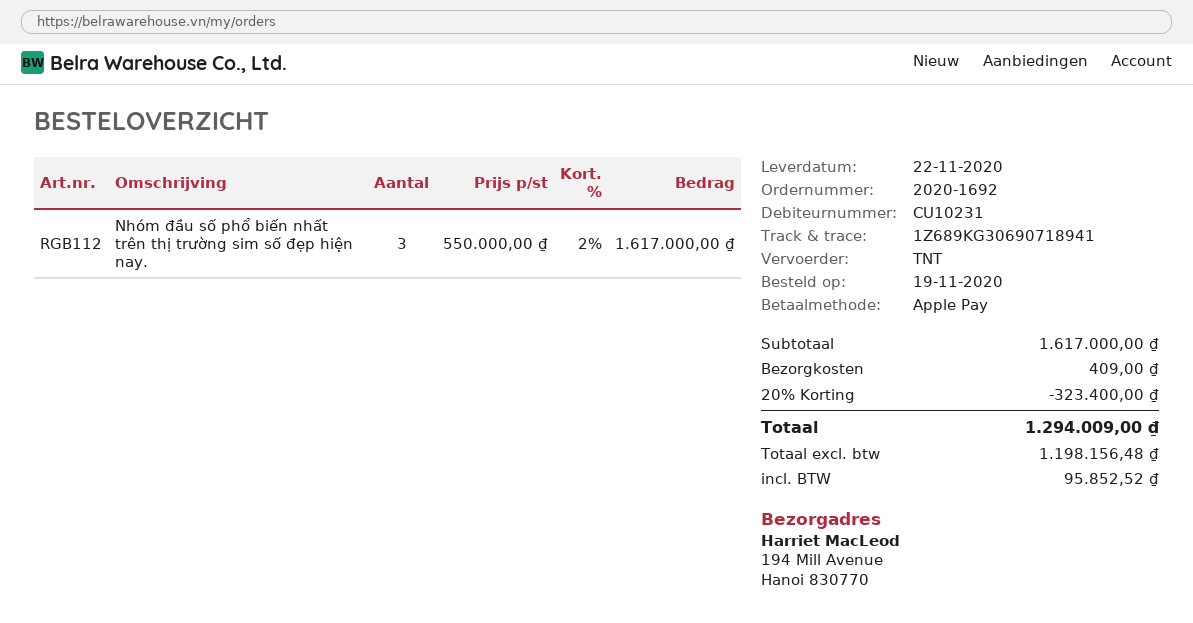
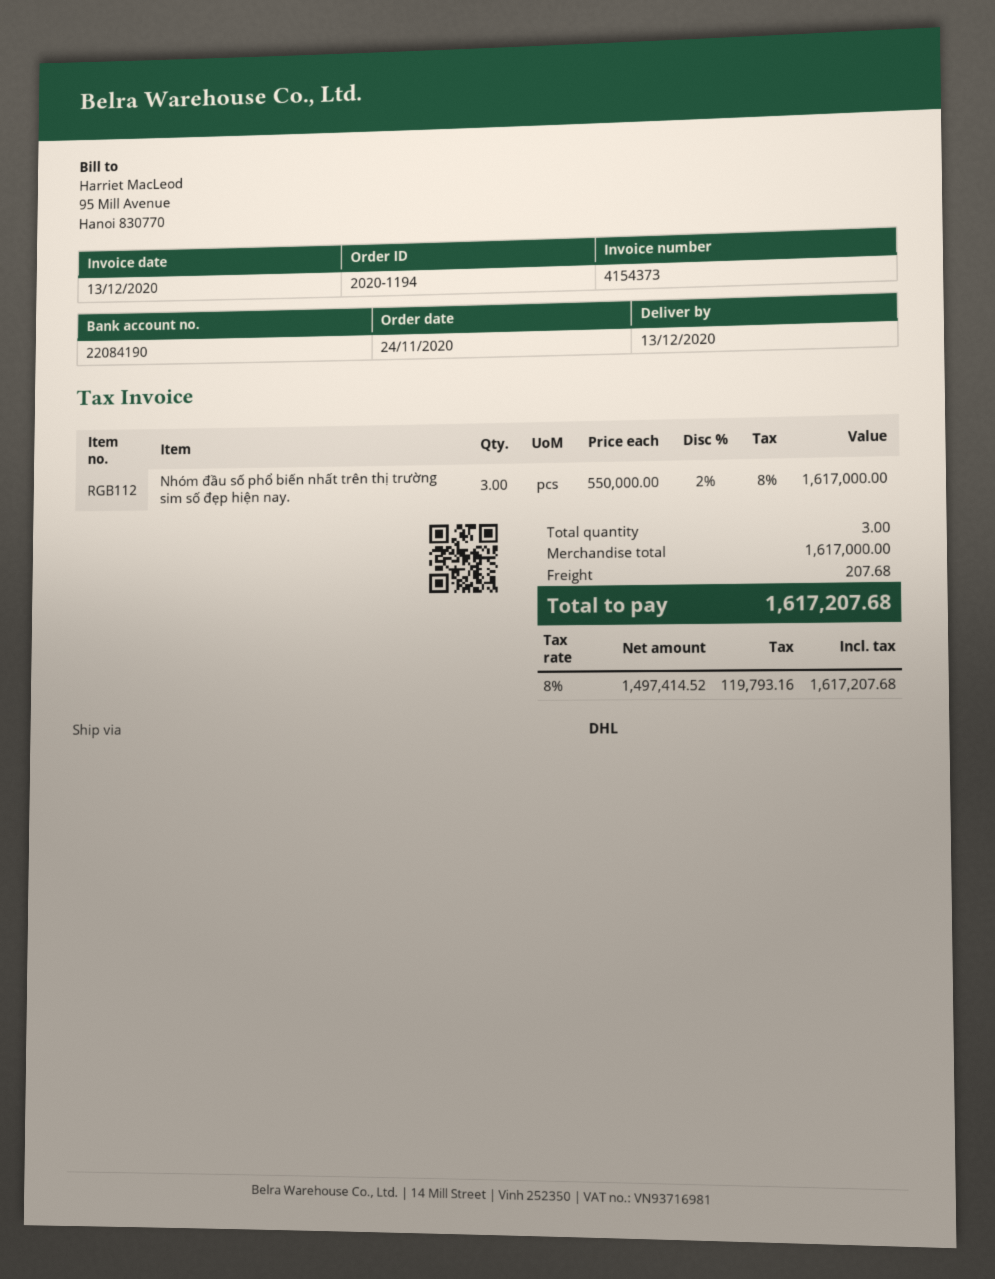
order number: 2020-1692 -> 2020-1194
order date: 2020-11-19 -> 2020-11-24
delivery date: 2020-11-22 -> 2020-12-13
shipping method: TNT -> DHL
discount: 20% = 323400.00 -> none
shipping: 409.00 -> 207.68
net: 1198156.48 -> 1497414.52
tax: 95852.52 -> 119793.16
total: 1294009.00 -> 1617207.68

